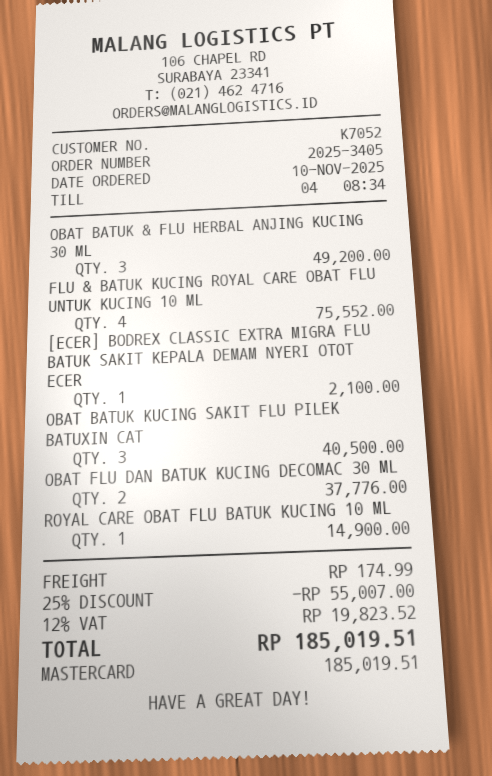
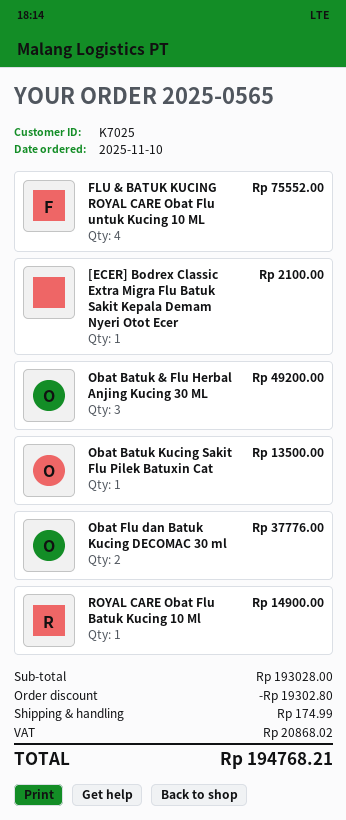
order number: 2025-3405 -> 2025-0565
customer number: K7052 -> K7025
OBAT BATUK KUCING SAKIT FLU PILEK BATUXIN CAT: 3 for 40500.00 -> 1 for 13500.00
discount: 55007.00 -> 19302.80
tax: 19823.52 -> 20868.02
total: 185019.51 -> 194768.21

